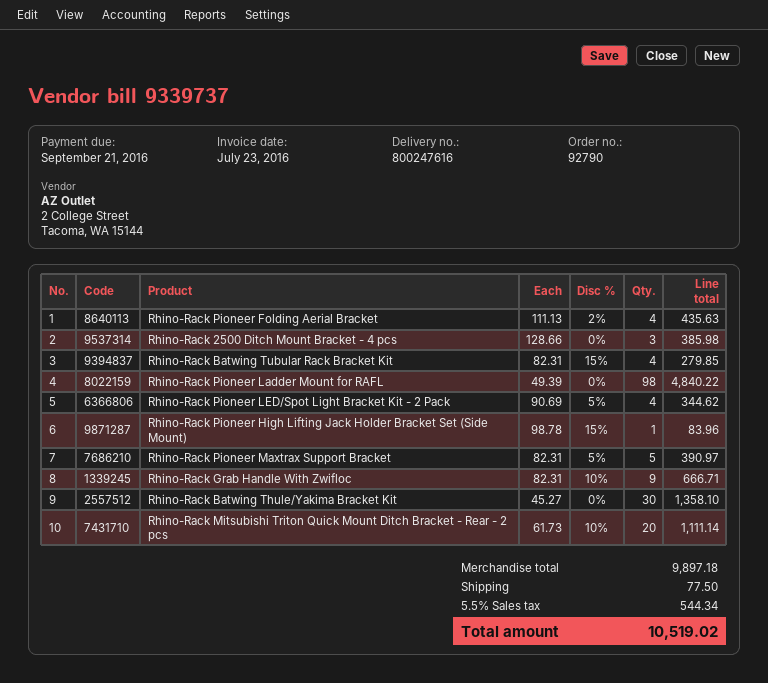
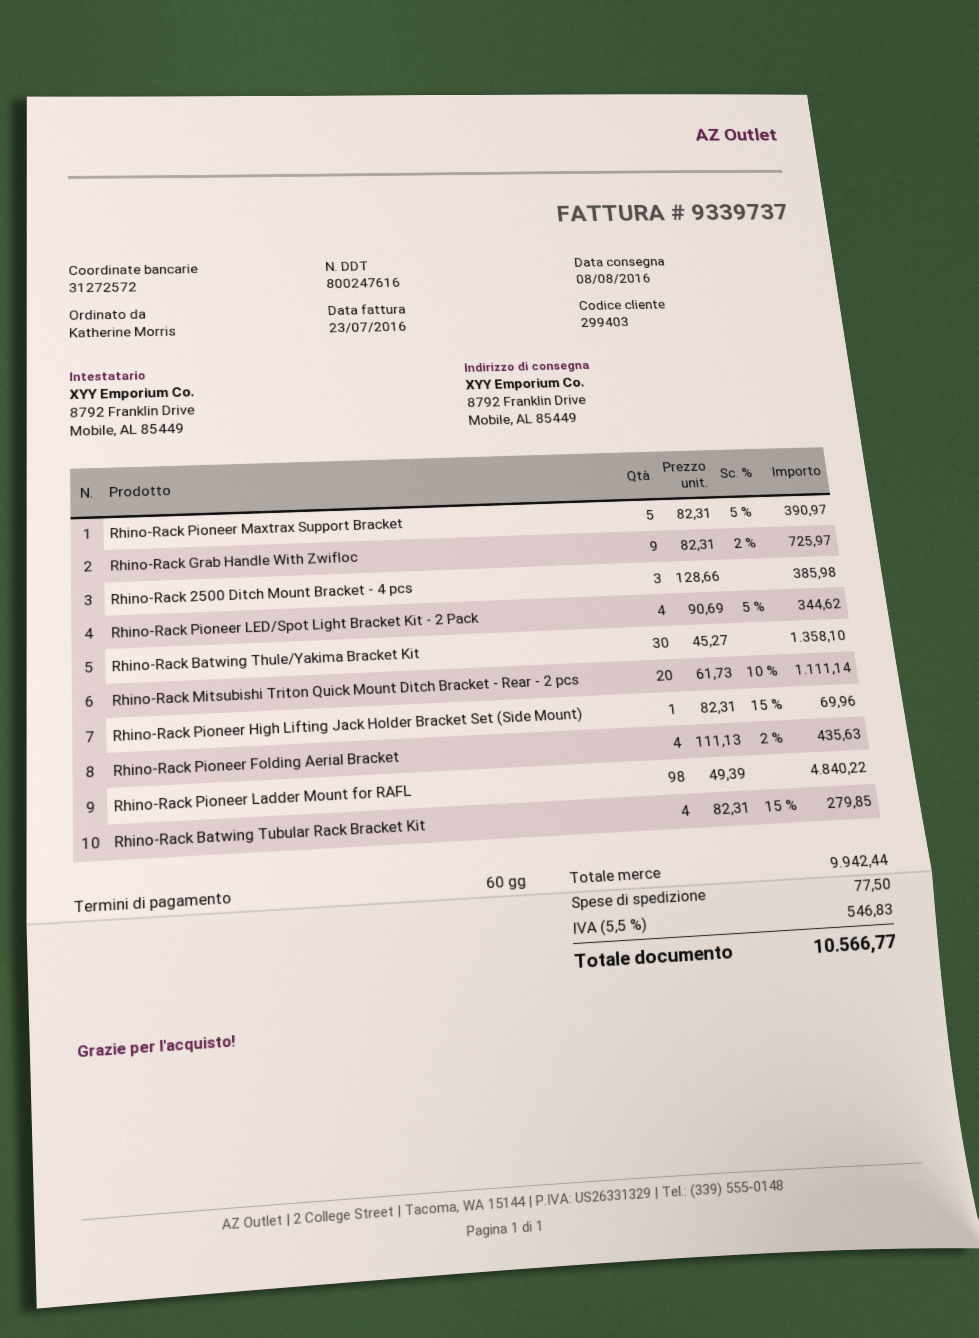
Rhino-Rack Pioneer High Lifting Jack Holder Bracket Set (Side Mount): 1 x 98.78 - 15% = 83.96 -> 1 x 82.31 - 15% = 69.96
Rhino-Rack Grab Handle With Zwifloc: 9 x 82.31 - 10% = 666.71 -> 9 x 82.31 - 2% = 725.97
subtotal: 9897.18 -> 9942.44
tax: 5.5% = 544.34 -> 5.5% = 546.83
total: 10519.02 -> 10566.77

